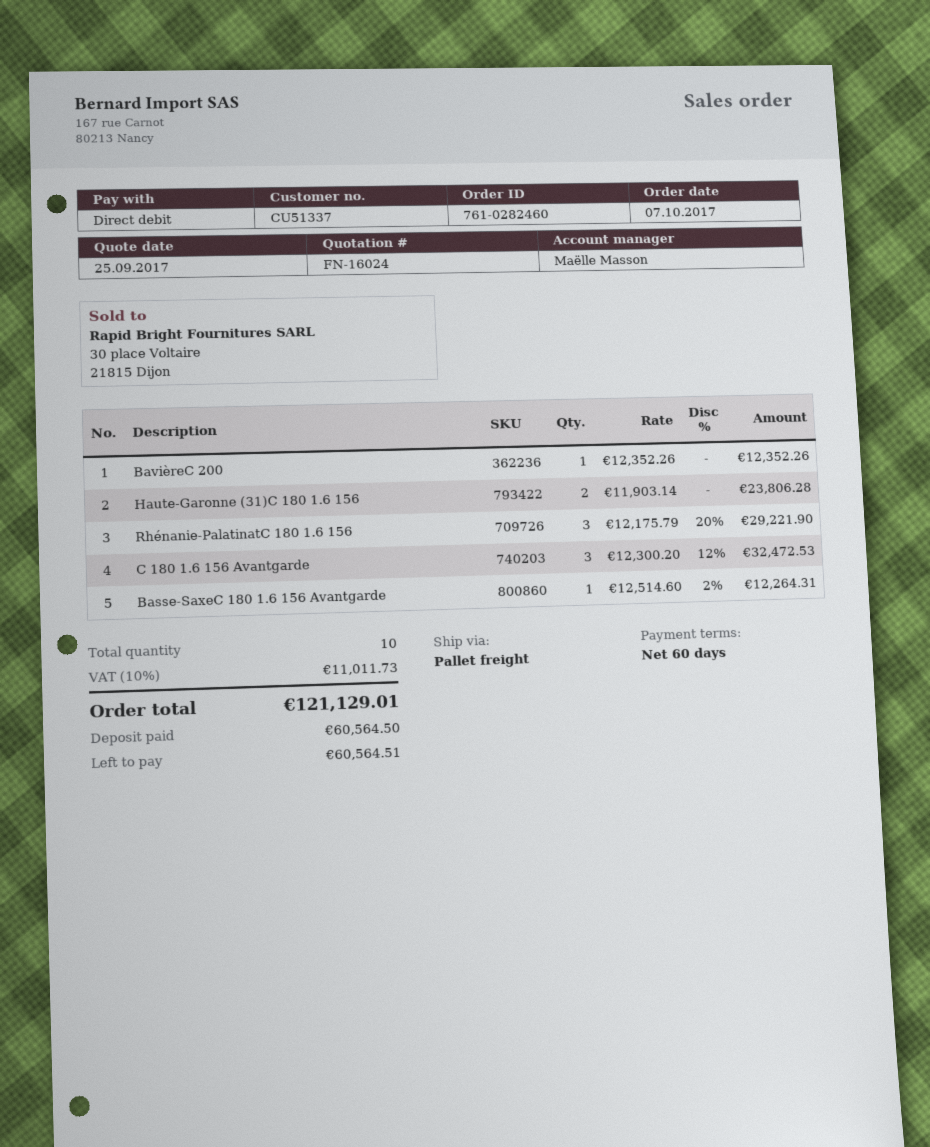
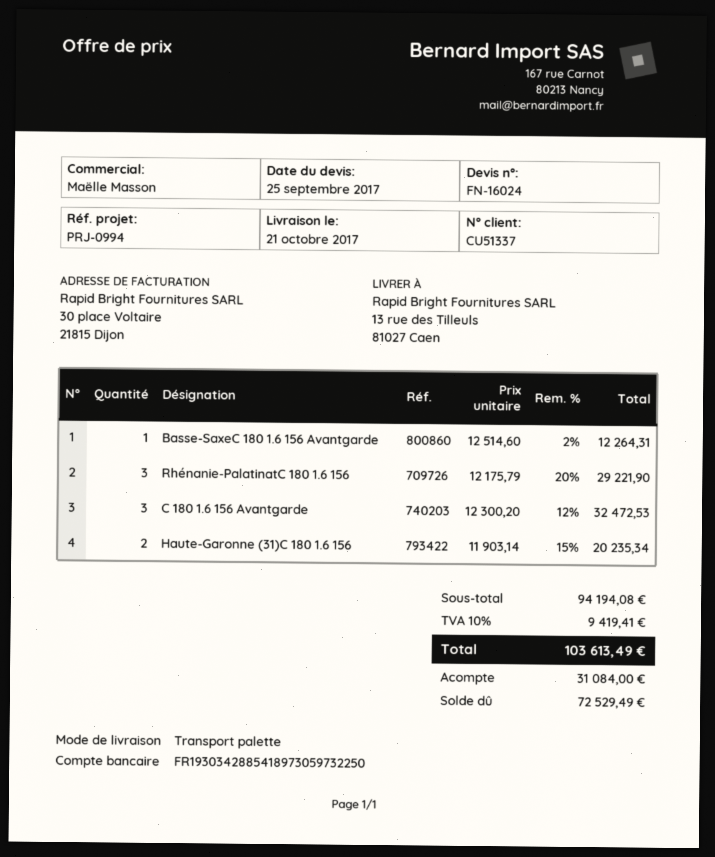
BavièreC 200: 1 x 12352.26 = 12352.26 -> none
Haute-Garonne (31)C 180 1.6 156: 2 x 11903.14 = 23806.28 -> 2 x 11903.14 - 15% = 20235.34
tax: 10% = 11011.73 -> 10% = 9419.41
total: 121129.01 -> 103613.49
deposit: 60564.50 -> 31084.00
balance: 60564.51 -> 72529.49

